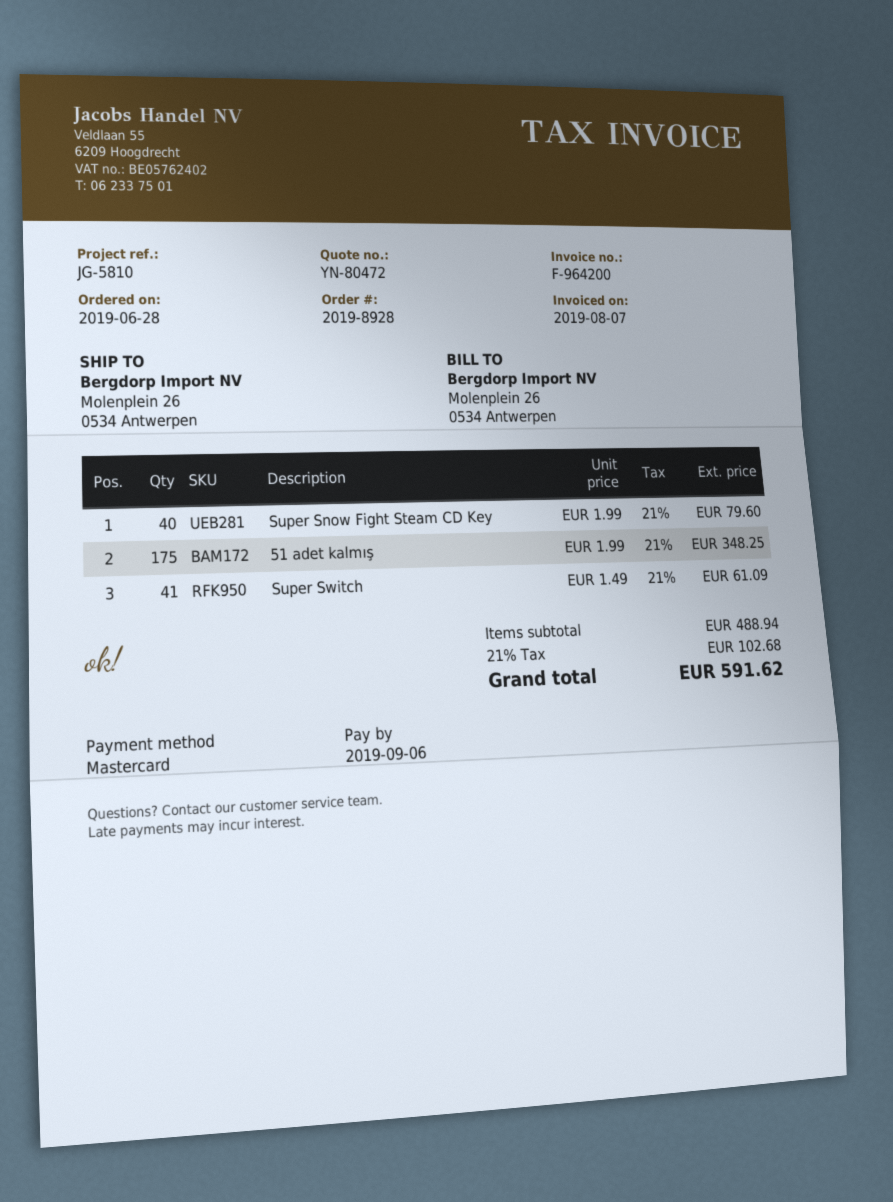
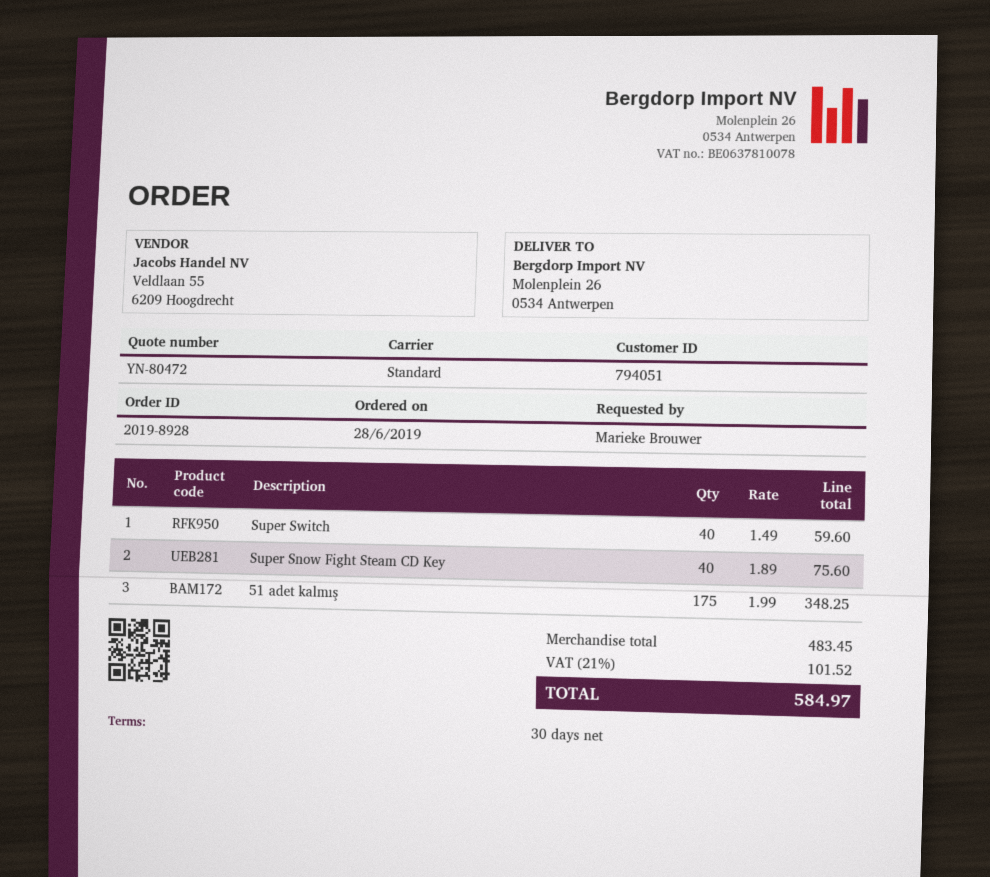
Super Snow Fight Steam CD Key: 40 x 1.99 = 79.60 -> 40 x 1.89 = 75.60
Super Switch: 41 x 1.49 = 61.09 -> 40 x 1.49 = 59.60
subtotal: 488.94 -> 483.45
tax: 21% = 102.68 -> 21% = 101.52
total: 591.62 -> 584.97

